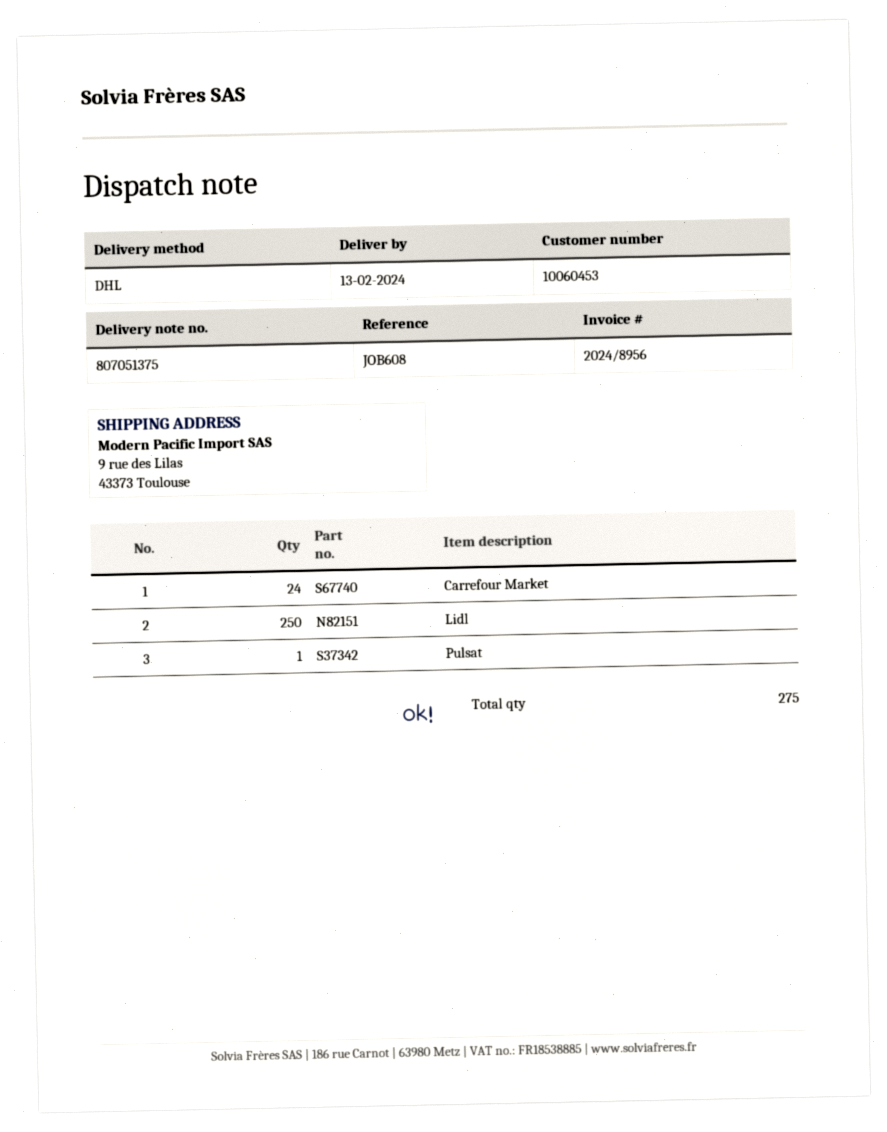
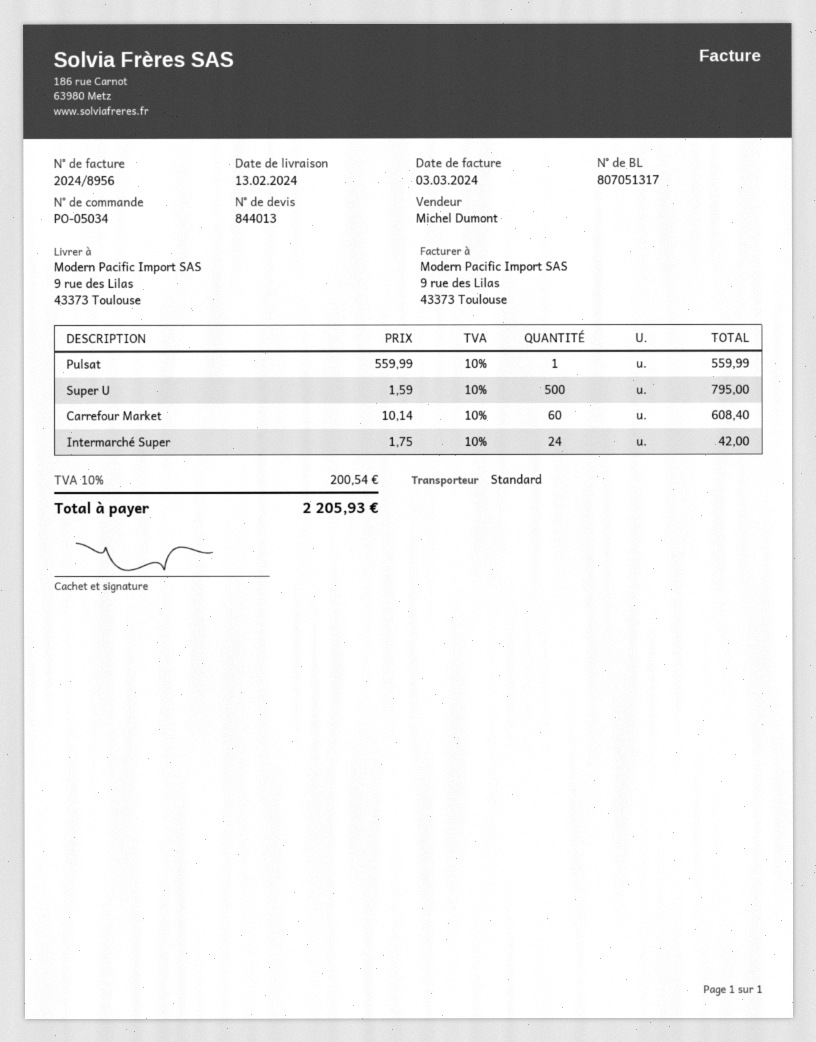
delivery note number: 807051375 -> 807051317
shipping method: DHL -> standard
Carrefour Market: 24 -> 60
Lidl: 250 -> none
Super U: none -> 500
Intermarché Super: none -> 24

